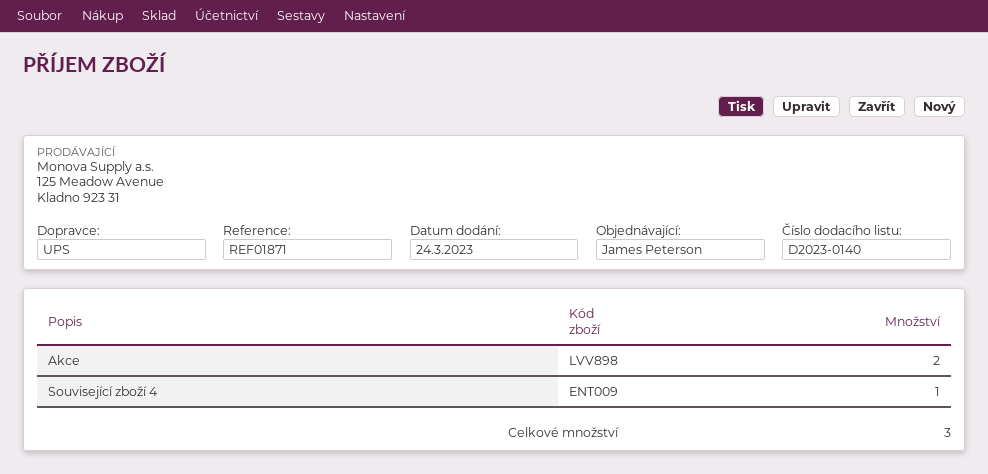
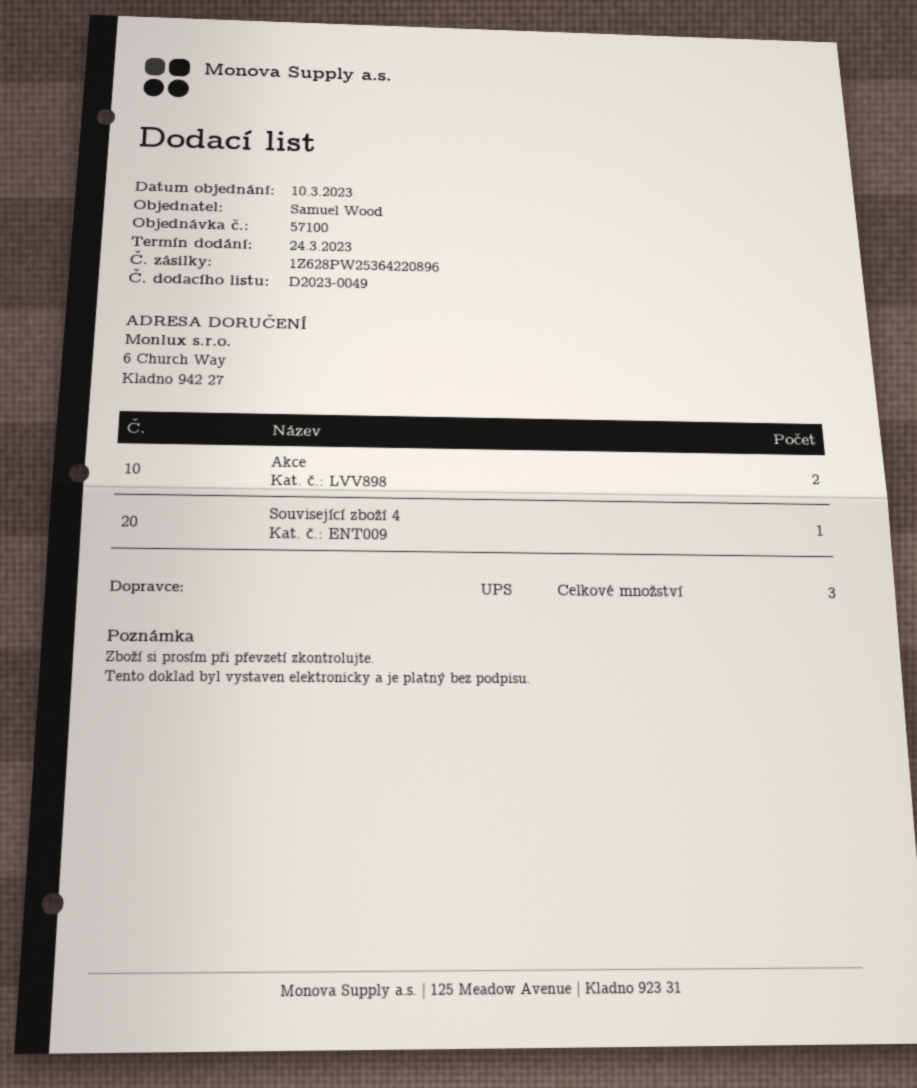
delivery note number: D2023-0140 -> D2023-0049
ordered by: James Peterson -> Samuel Wood

